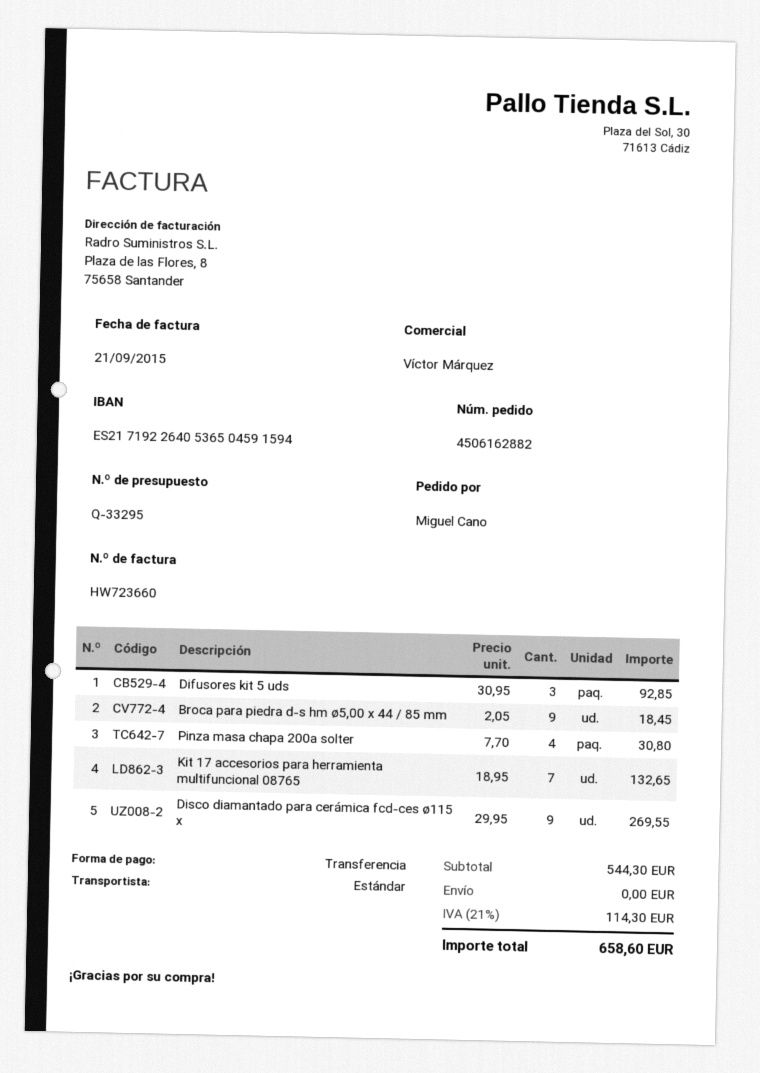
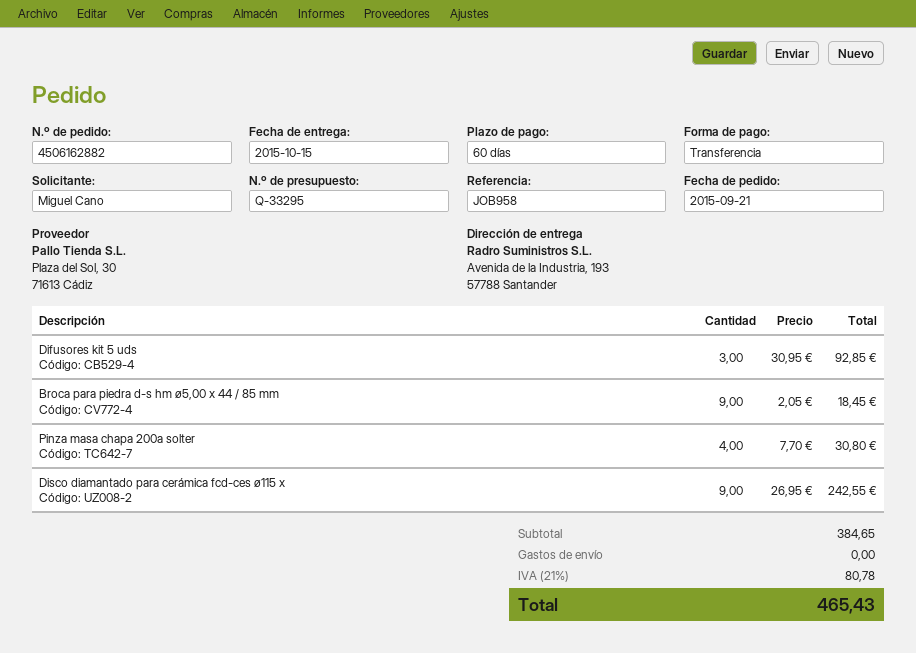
Kit 17 accesorios para herramienta multifuncional 08765: 7 x 18.95 = 132.65 -> none
Disco diamantado para cerámica fcd-ces ø115 x: 9 x 29.95 = 269.55 -> 9 x 26.95 = 242.55
subtotal: 544.30 -> 384.65
tax: 21% = 114.30 -> 21% = 80.78
total: 658.60 -> 465.43

